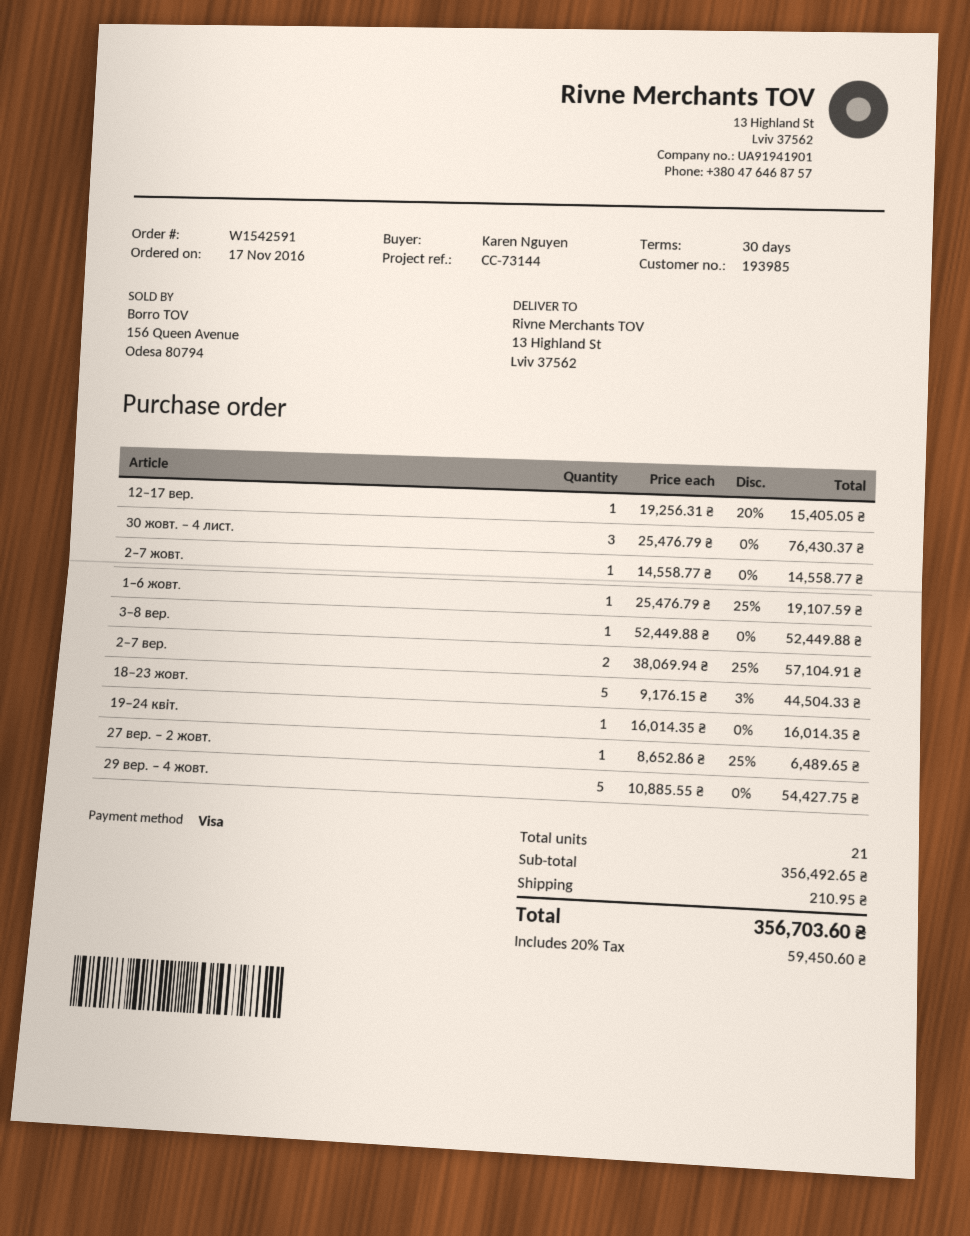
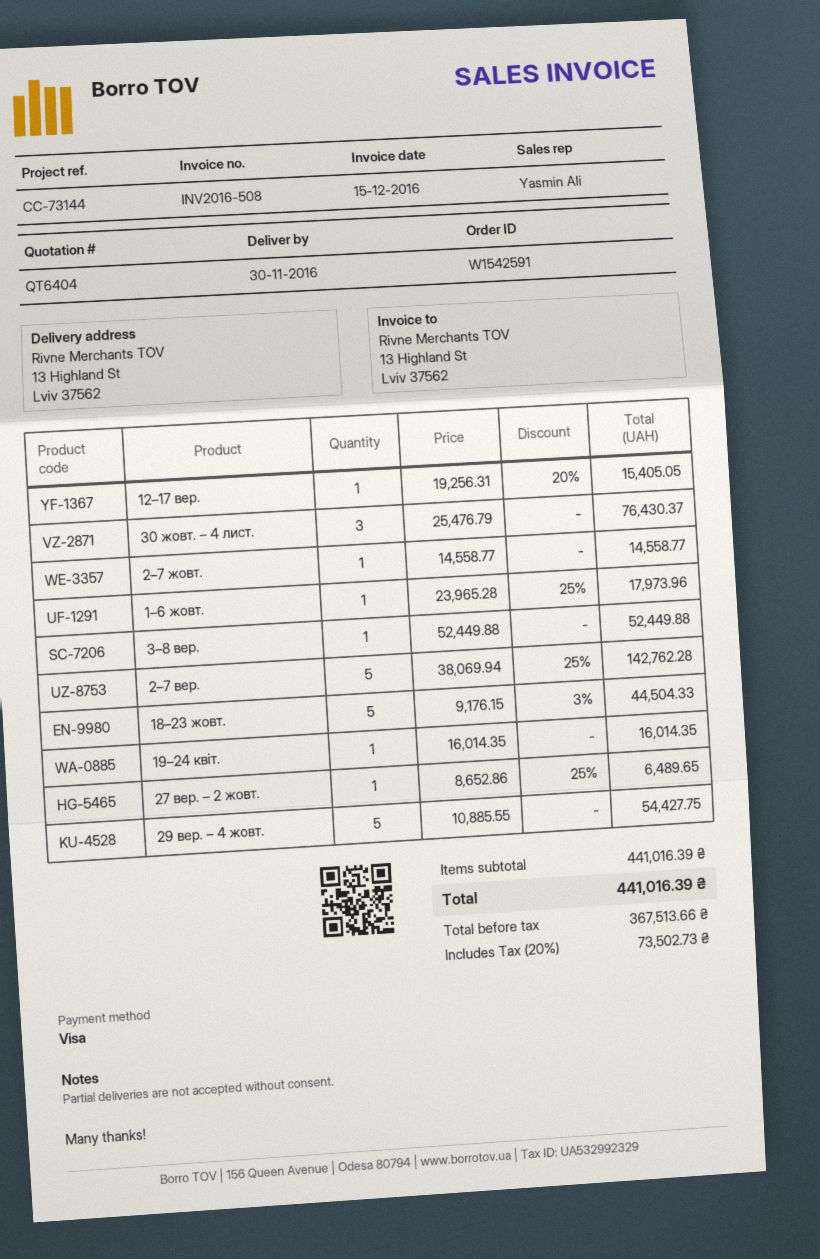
1–6 жовт.: 1 x 25476.79 - 25% = 19107.59 -> 1 x 23965.28 - 25% = 17973.96
2–7 вер.: 2 x 38069.94 - 25% = 57104.91 -> 5 x 38069.94 - 25% = 142762.28
subtotal: 356492.65 -> 441016.39
shipping: 210.95 -> none
tax: 20% = 59450.60 -> 20% = 73502.73
total: 356703.60 -> 441016.39

